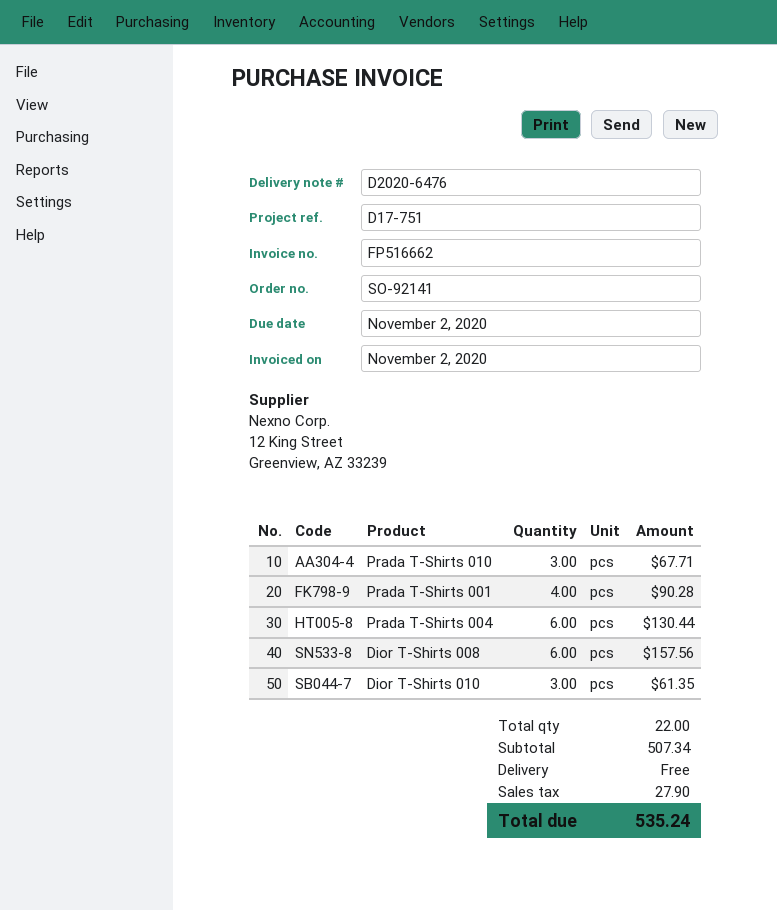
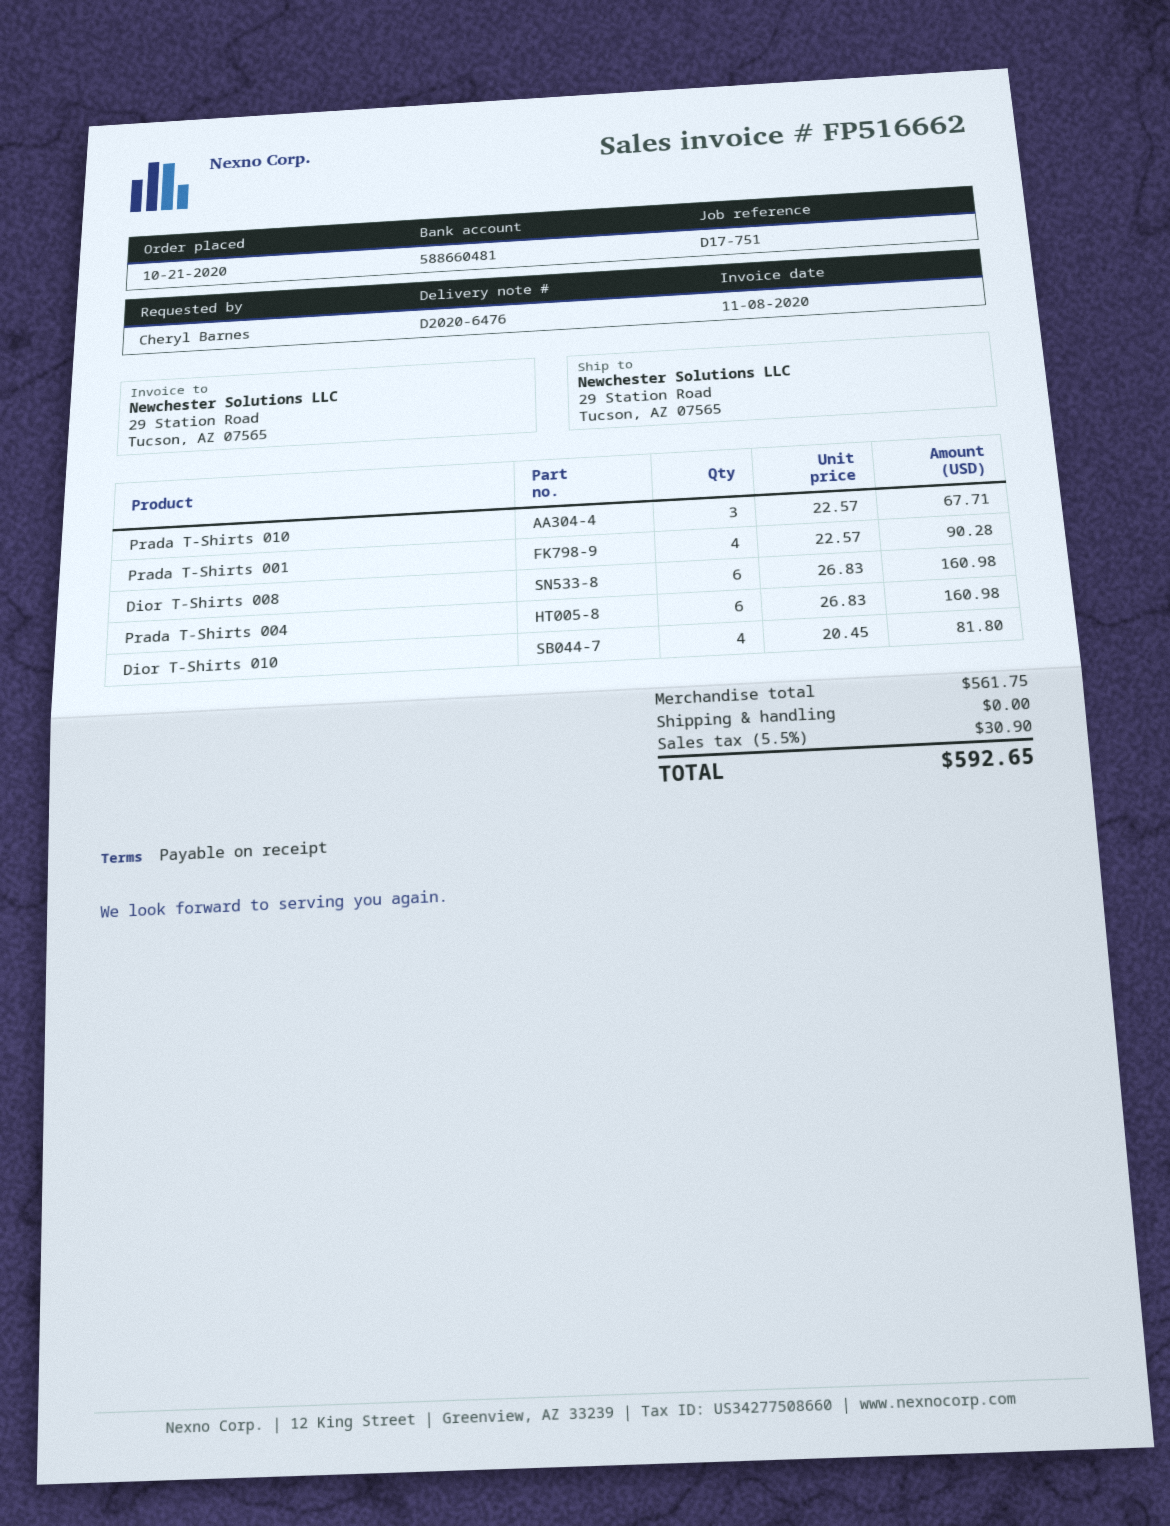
invoice date: 2020-11-02 -> 2020-11-08
Prada T-Shirts 004: 6 for 130.44 -> 6 for 160.98
Dior T-Shirts 008: 6 for 157.56 -> 6 for 160.98
Dior T-Shirts 010: 3 for 61.35 -> 4 for 81.80
subtotal: 507.34 -> 561.75
tax: 27.90 -> 30.90
total: 535.24 -> 592.65

